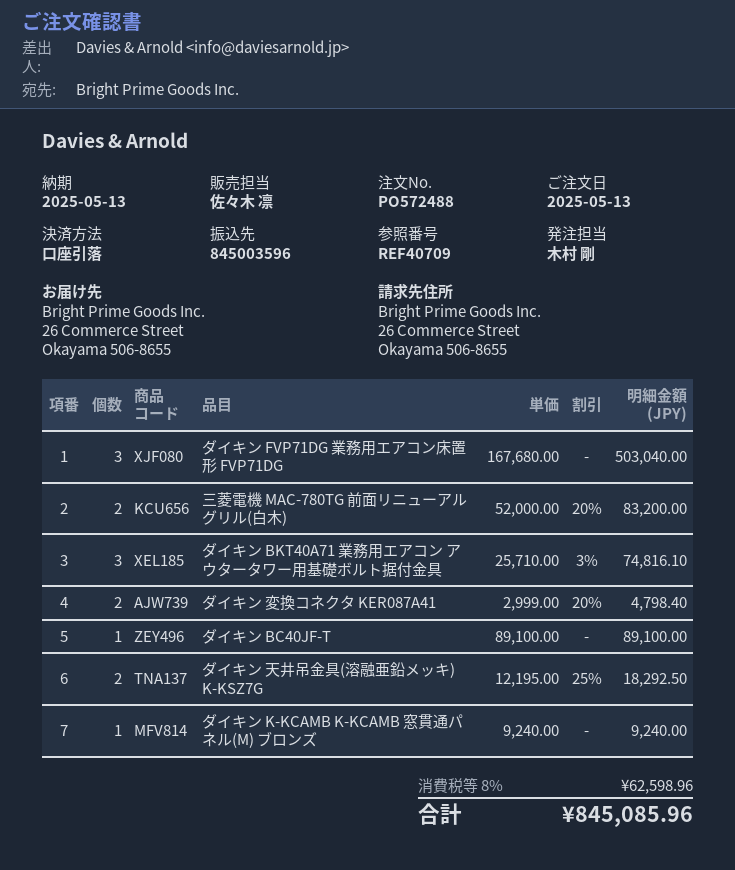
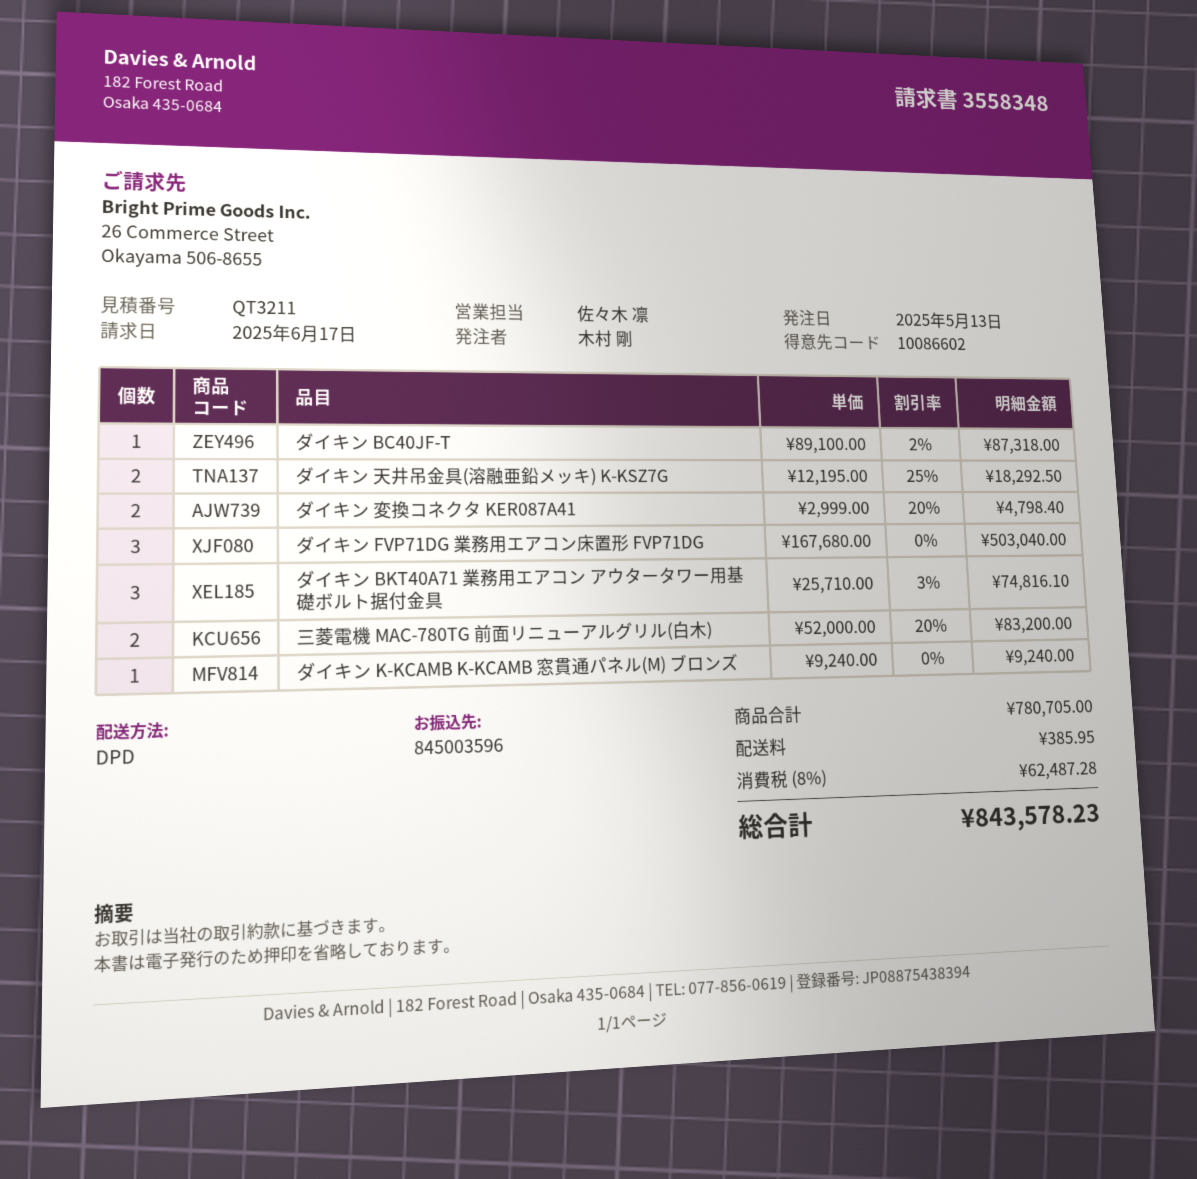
ダイキン BC40JF-T: 1 x 89100.00 = 89100.00 -> 1 x 89100.00 - 2% = 87318.00
shipping: none -> 385.95
tax: 8% = 62598.96 -> 8% = 62487.28
total: 845085.96 -> 843578.23

